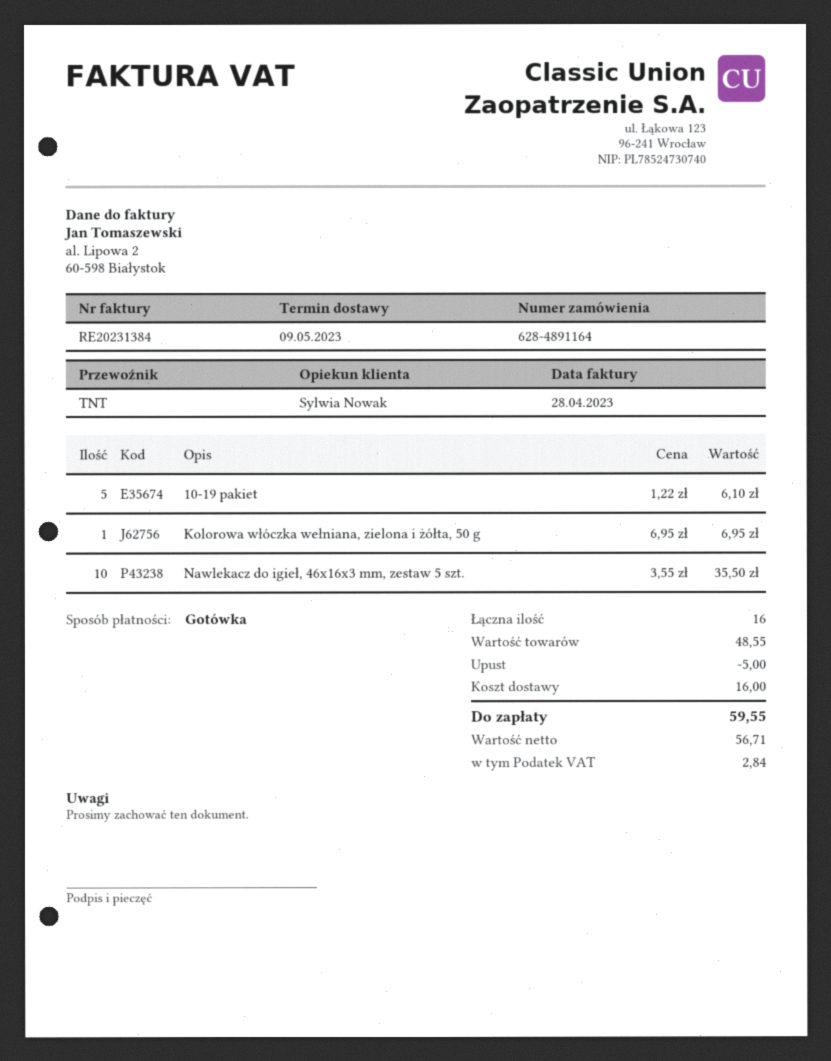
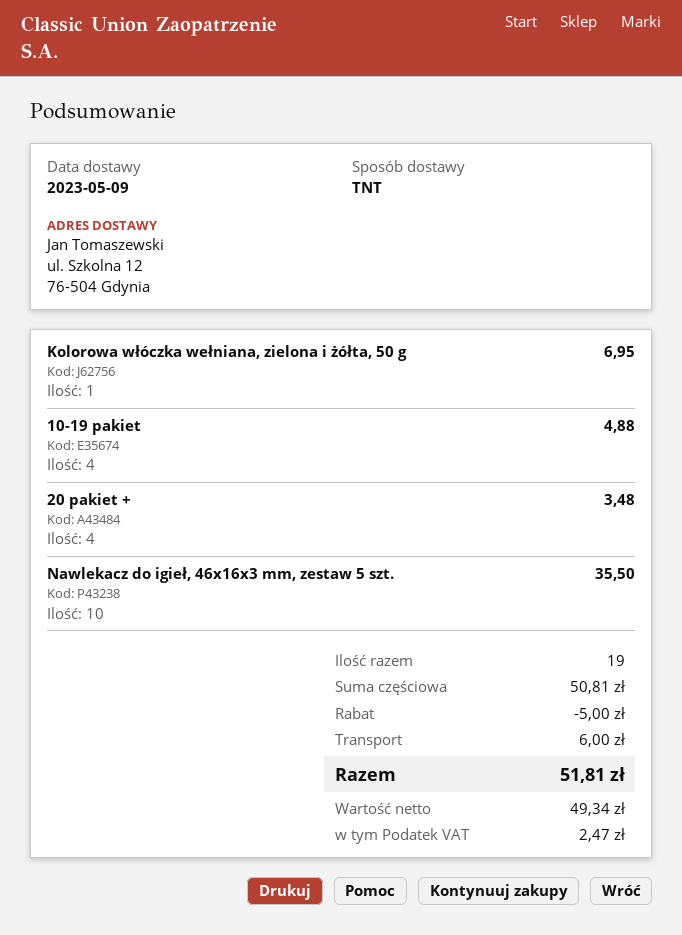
10-19 pakiet: 5 for 6.10 -> 4 for 4.88
20 pakiet +: none -> 4 for 3.48
total quantity: 16 -> 19
subtotal: 48.55 -> 50.81
shipping: 16.00 -> 6.00
net: 56.71 -> 49.34
tax: 2.84 -> 2.47
total: 59.55 -> 51.81

